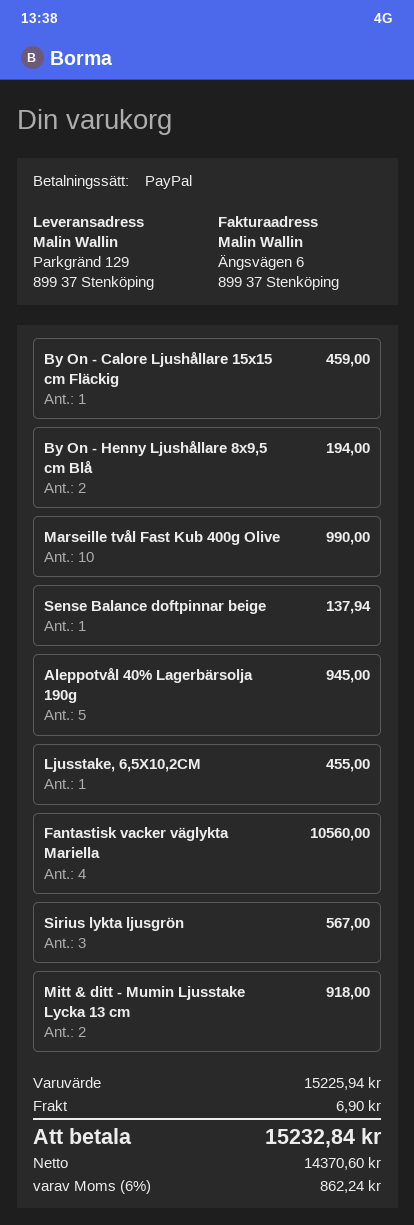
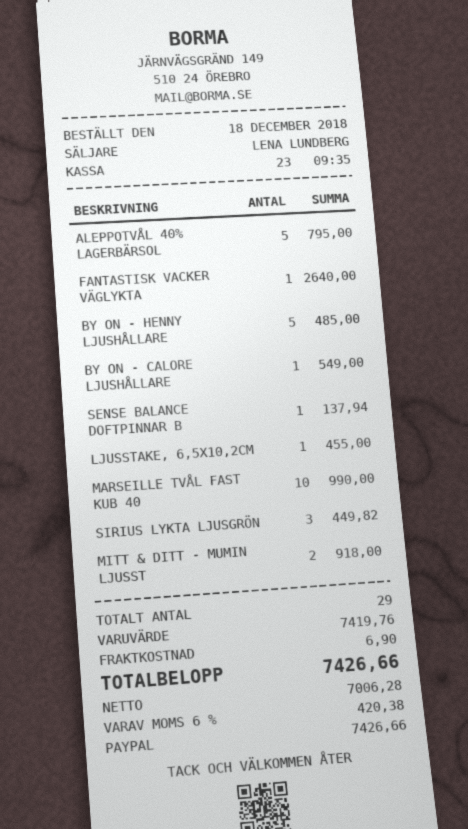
By On - Calore Ljushållare 15x15 cm Fläckig: 1 for 459.00 -> 1 for 549.00
By On - Henny Ljushållare 8x9,5 cm Blå: 2 for 194.00 -> 5 for 485.00
Aleppotvål 40% Lagerbärsolja 190g: 5 for 945.00 -> 5 for 795.00
Fantastisk vacker väglykta Mariella: 4 for 10560.00 -> 1 for 2640.00
Sirius lykta ljusgrön: 3 for 567.00 -> 3 for 449.82
subtotal: 15225.94 -> 7419.76
net: 14370.60 -> 7006.28
tax: 6% = 862.24 -> 6% = 420.38
total: 15232.84 -> 7426.66

